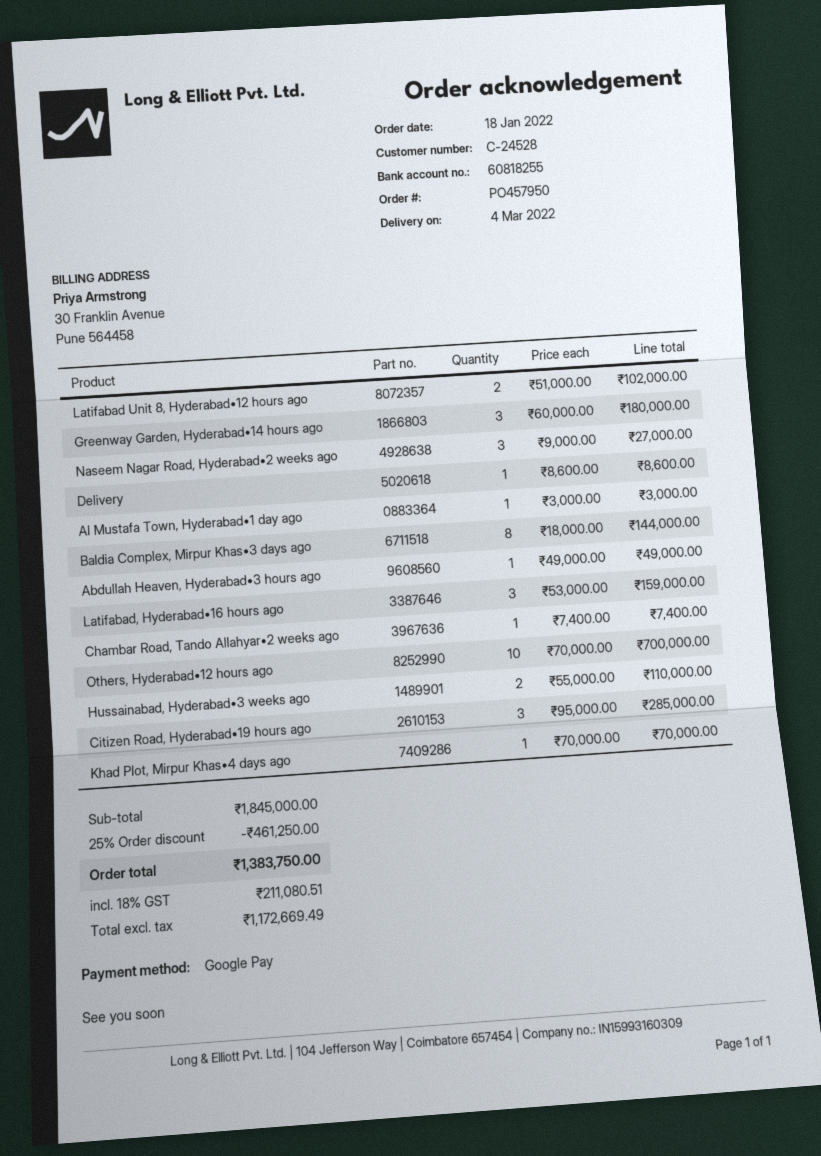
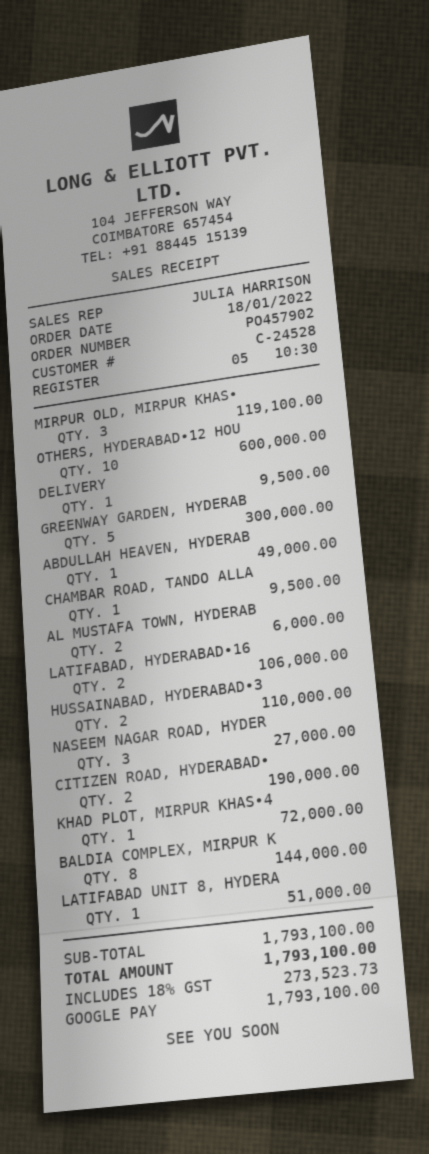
order number: PO457950 -> PO457902
Latifabad Unit 8, Hyderabad•12 hours ago: 2 for 102000.00 -> 1 for 51000.00
Greenway Garden, Hyderabad•14 hours ago: 3 for 180000.00 -> 5 for 300000.00
Delivery: 1 for 8600.00 -> 1 for 9500.00
Al Mustafa Town, Hyderabad•1 day ago: 1 for 3000.00 -> 2 for 6000.00
Latifabad, Hyderabad•16 hours ago: 3 for 159000.00 -> 2 for 106000.00
Chambar Road, Tando Allahyar•2 weeks ago: 1 for 7400.00 -> 1 for 9500.00
Others, Hyderabad•12 hours ago: 10 for 700000.00 -> 10 for 600000.00
Citizen Road, Hyderabad•19 hours ago: 3 for 285000.00 -> 2 for 190000.00
Khad Plot, Mirpur Khas•4 days ago: 1 for 70000.00 -> 1 for 72000.00
MIRPUR OLD, MIRPUR KHAS•: none -> 3 for 119100.00
subtotal: 1845000.00 -> 1793100.00
discount: 25% = 461250.00 -> none
tax: 18% = 211080.51 -> 18% = 273523.73
total: 1383750.00 -> 1793100.00

